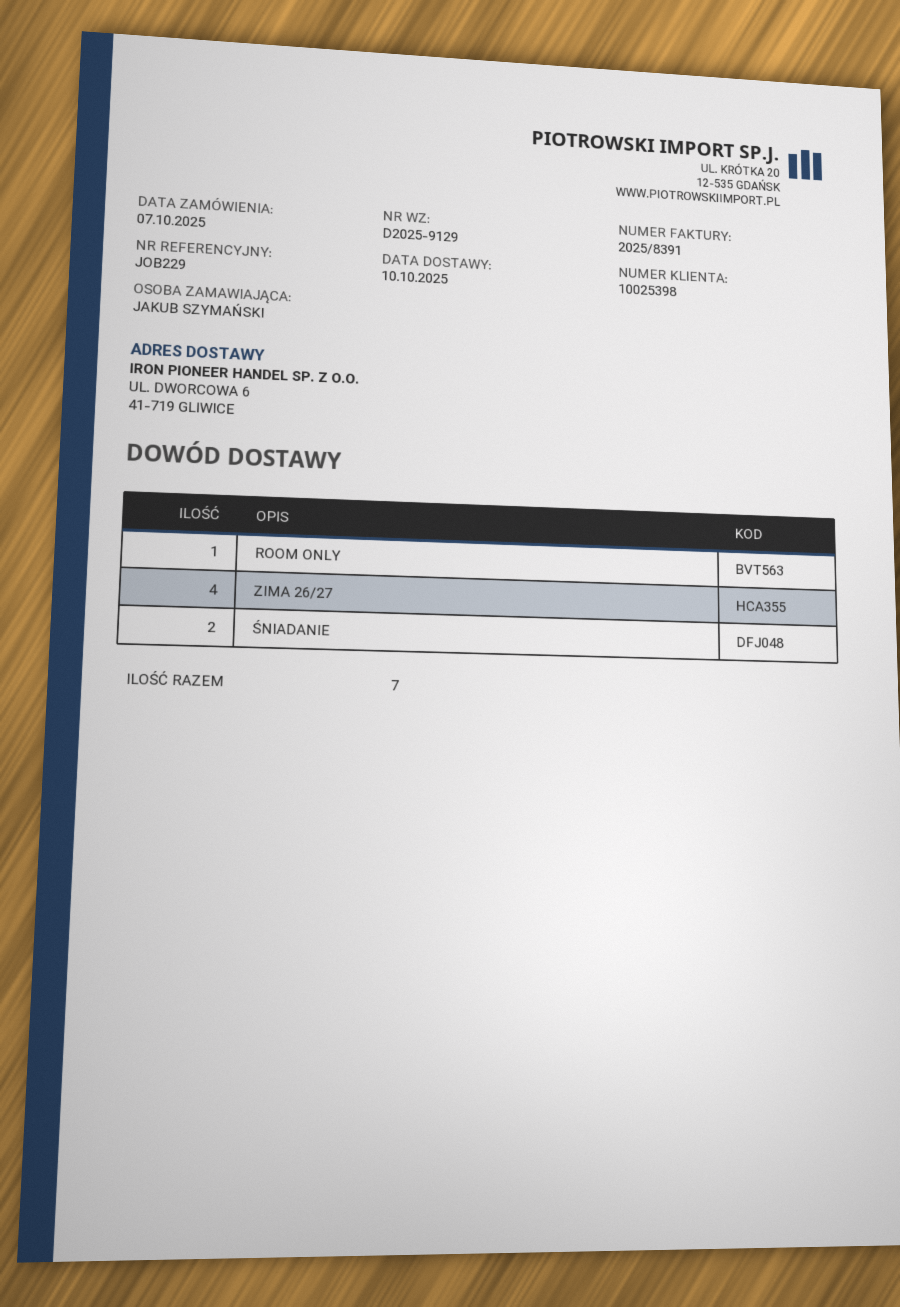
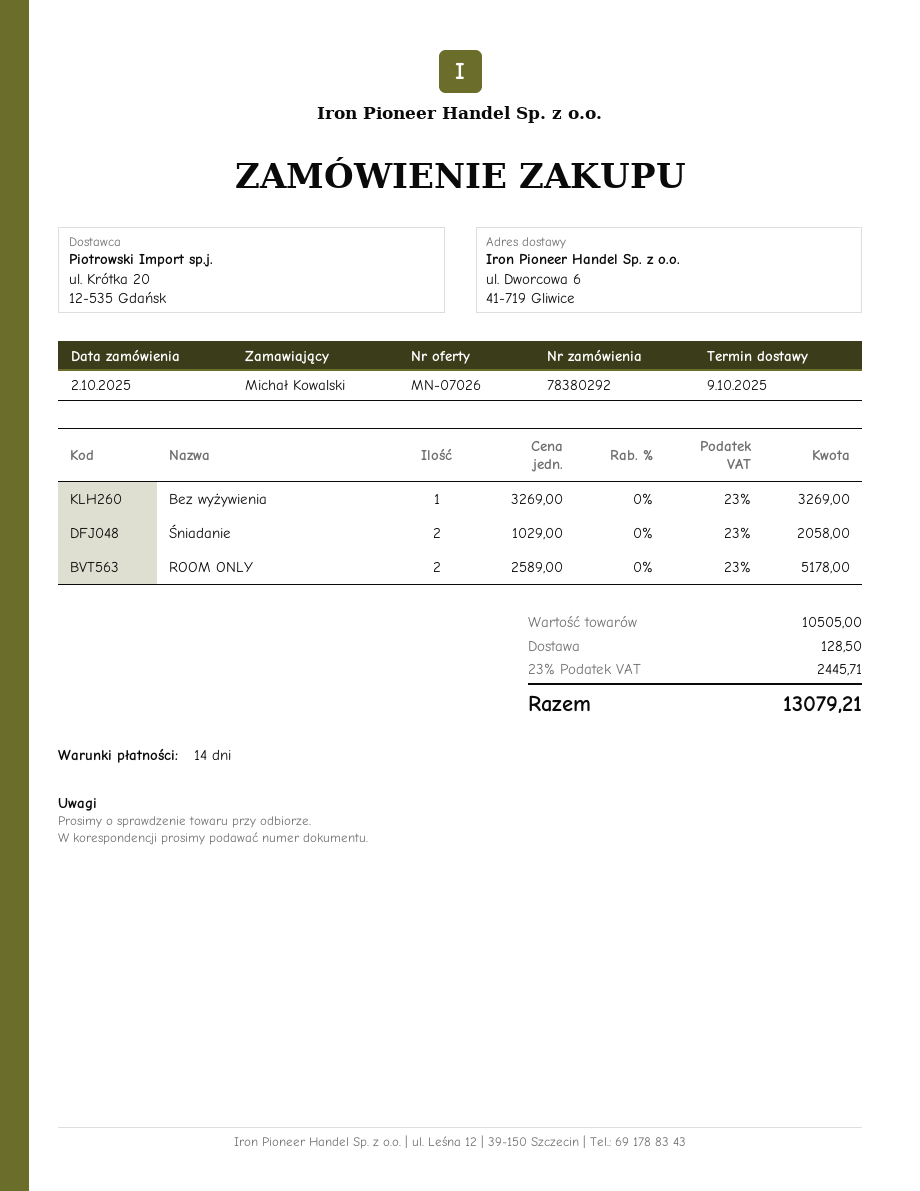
order date: 2025-10-07 -> 2025-10-02
delivery date: 2025-10-10 -> 2025-10-09
ordered by: JAKUB SZYMAŃSKI -> Michał Kowalski
ROOM ONLY: 1 -> 2
ZIMA 26/27: 4 -> none
Bez wyżywienia: none -> 1

